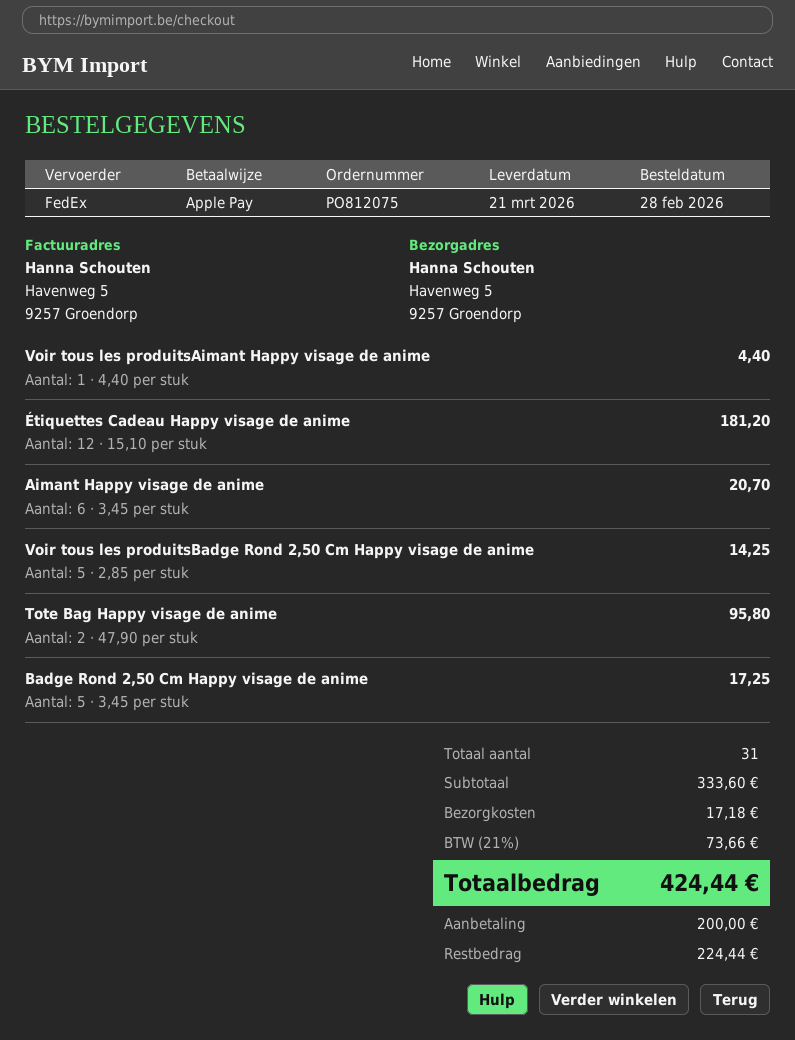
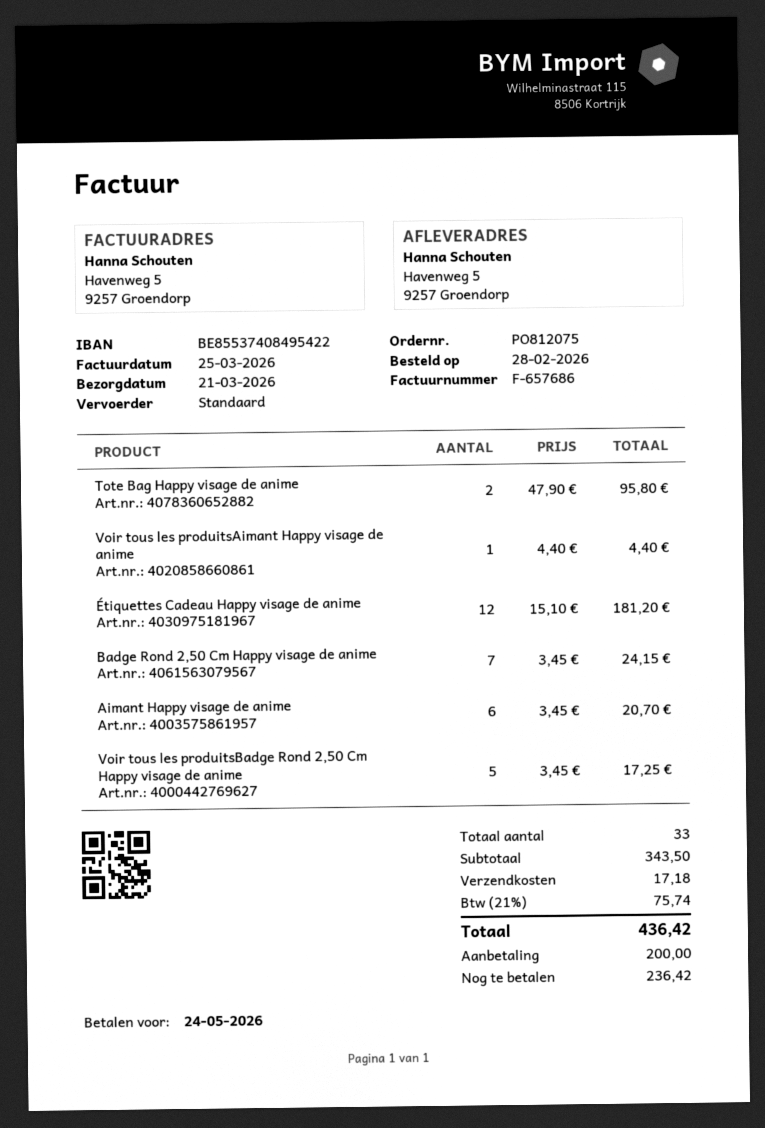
shipping method: FedEx -> standard
Voir tous les produitsBadge Rond 2,50 Cm Happy visage de anime: 5 x 2.85 = 14.25 -> 5 x 3.45 = 17.25
Badge Rond 2,50 Cm Happy visage de anime: 5 x 3.45 = 17.25 -> 7 x 3.45 = 24.15
total quantity: 31 -> 33
subtotal: 333.60 -> 343.50
tax: 21% = 73.66 -> 21% = 75.74
total: 424.44 -> 436.42
balance: 224.44 -> 236.42

